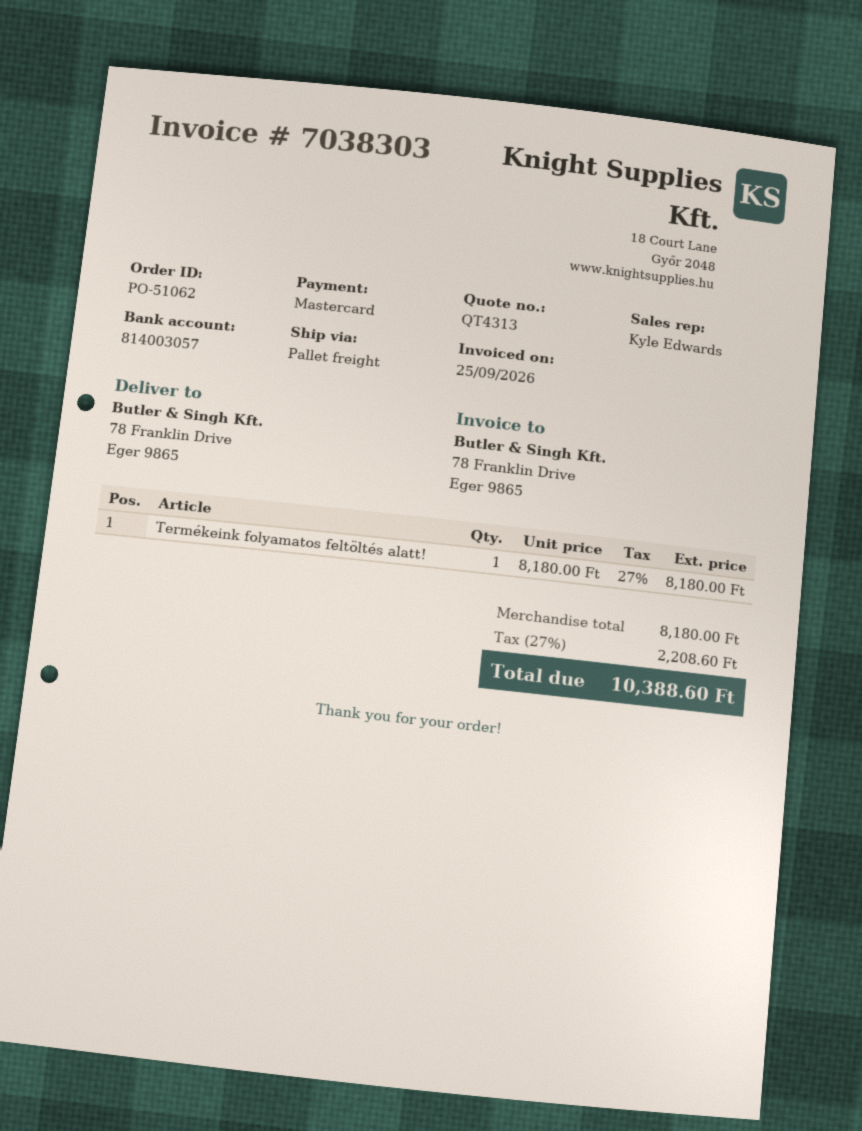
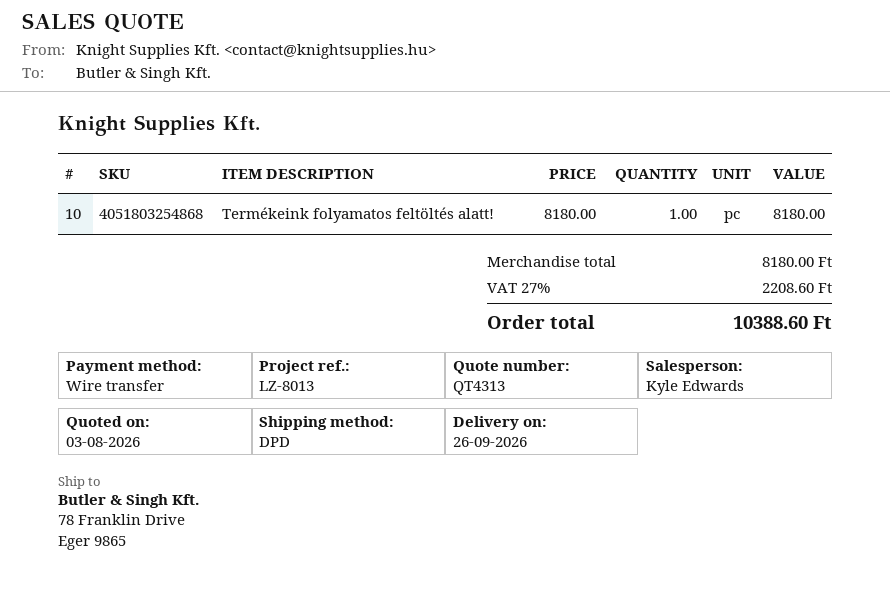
payment method: Mastercard -> bank transfer
shipping method: pallet freight -> DPD

